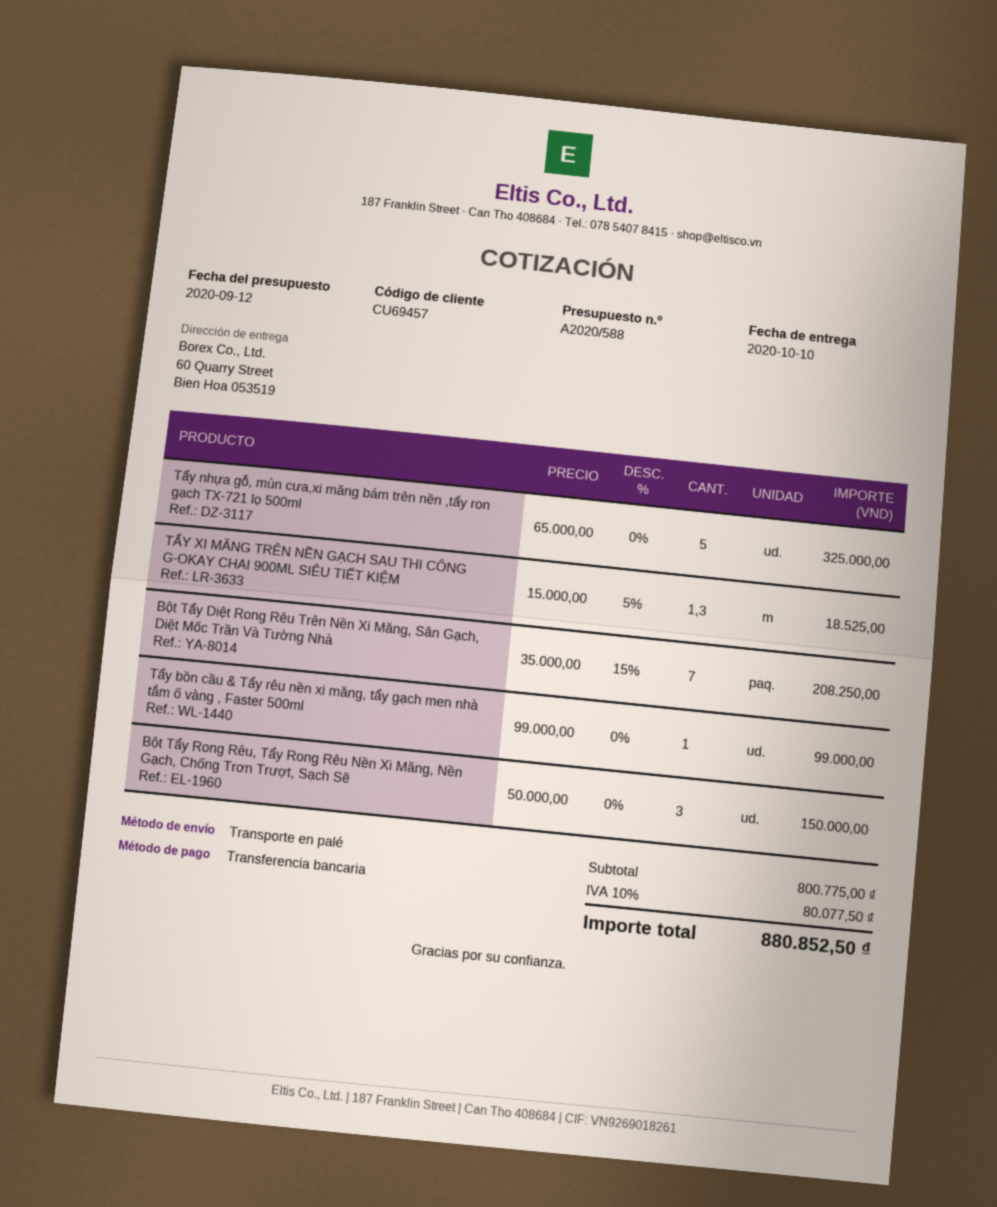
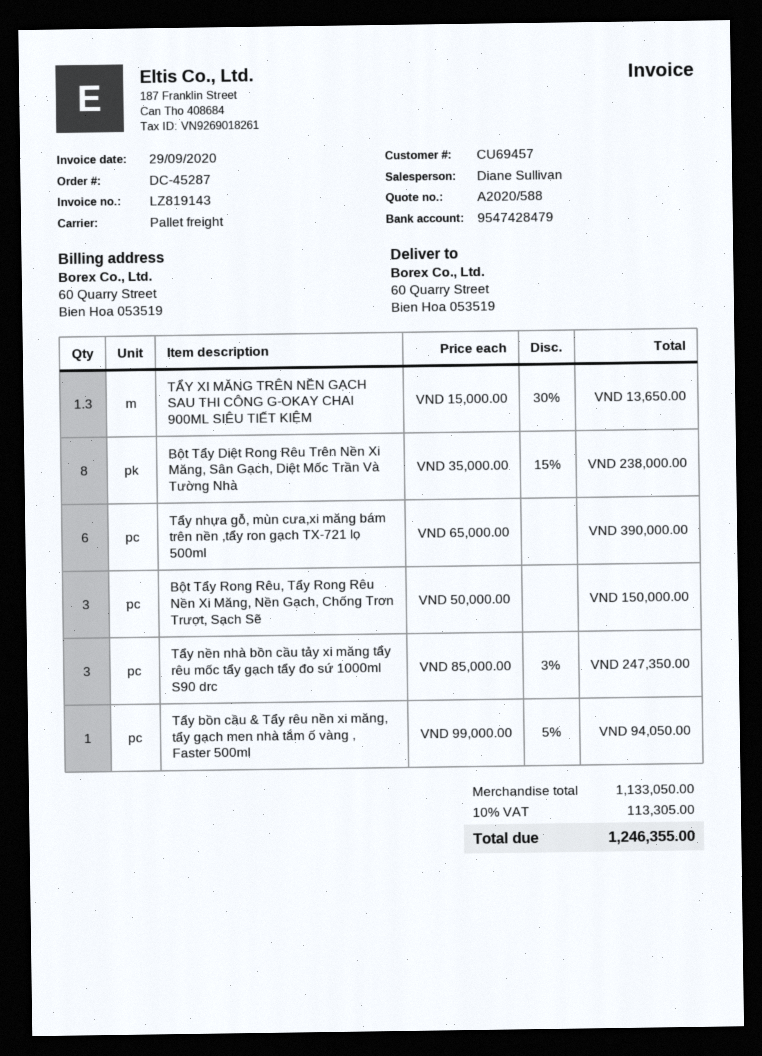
Tẩy nhựa gỗ, mùn cưa,xi măng bám trên nền ,tẩy ron gạch TX-721 lọ 500ml: 5 x 65000.00 = 325000.00 -> 6 x 65000.00 = 390000.00
TẨY XI MĂNG TRÊN NỀN GẠCH SAU THI CÔNG G-OKAY CHAI 900ML SIÊU TIẾT KIỆM: 1.3 x 15000.00 - 5% = 18525.00 -> 1.3 x 15000.00 - 30% = 13650.00
Bột Tẩy Diệt Rong Rêu Trên Nền Xi Măng, Sân Gạch, Diệt Mốc Trần Và Tường Nhà: 7 x 35000.00 - 15% = 208250.00 -> 8 x 35000.00 - 15% = 238000.00
Tẩy bồn cầu & Tẩy rêu nền xi măng, tẩy gạch men nhà tắm ố vàng , Faster 500ml: 1 x 99000.00 = 99000.00 -> 1 x 99000.00 - 5% = 94050.00
Tẩy nền nhà bồn cầu tảy xi măng tẩy rêu mốc tẩy gạch tẩy đo sứ 1000ml S90 drc: none -> 3 x 85000.00 - 3% = 247350.00
subtotal: 800775.00 -> 1133050.00
tax: 10% = 80077.50 -> 10% = 113305.00
total: 880852.50 -> 1246355.00

